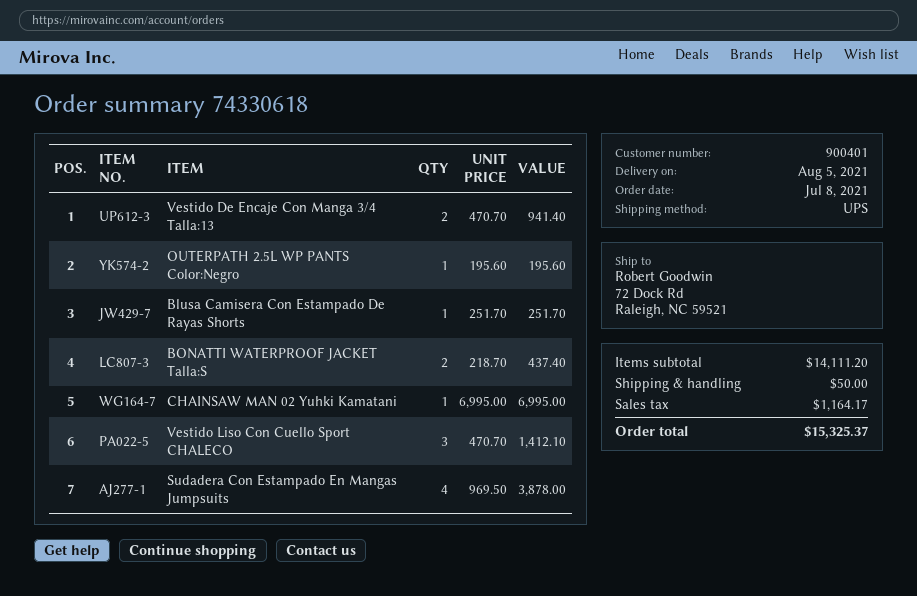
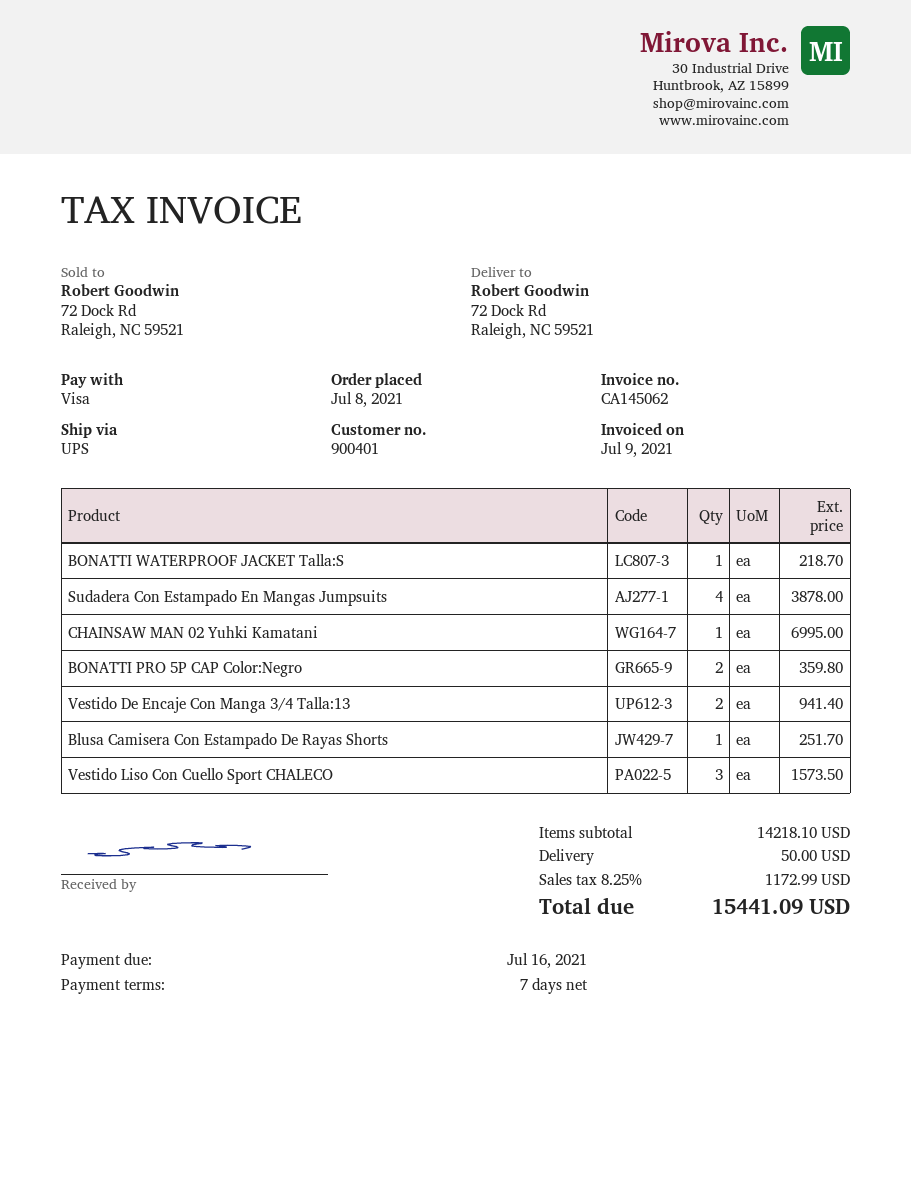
OUTERPATH 2.5L WP PANTS Color:Negro: 1 for 195.60 -> none
BONATTI WATERPROOF JACKET Talla:S: 2 for 437.40 -> 1 for 218.70
Vestido Liso Con Cuello Sport CHALECO: 3 for 1412.10 -> 3 for 1573.50
BONATTI PRO 5P CAP Color:Negro: none -> 2 for 359.80
subtotal: 14111.20 -> 14218.10
tax: 1164.17 -> 1172.99
total: 15325.37 -> 15441.09

